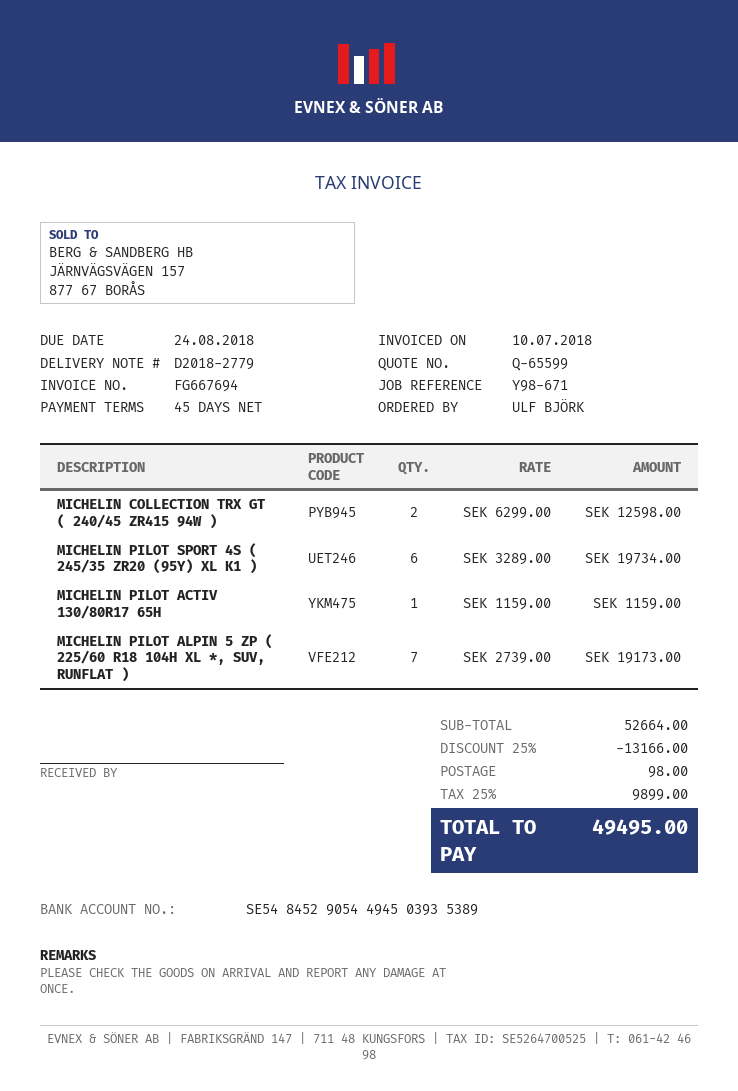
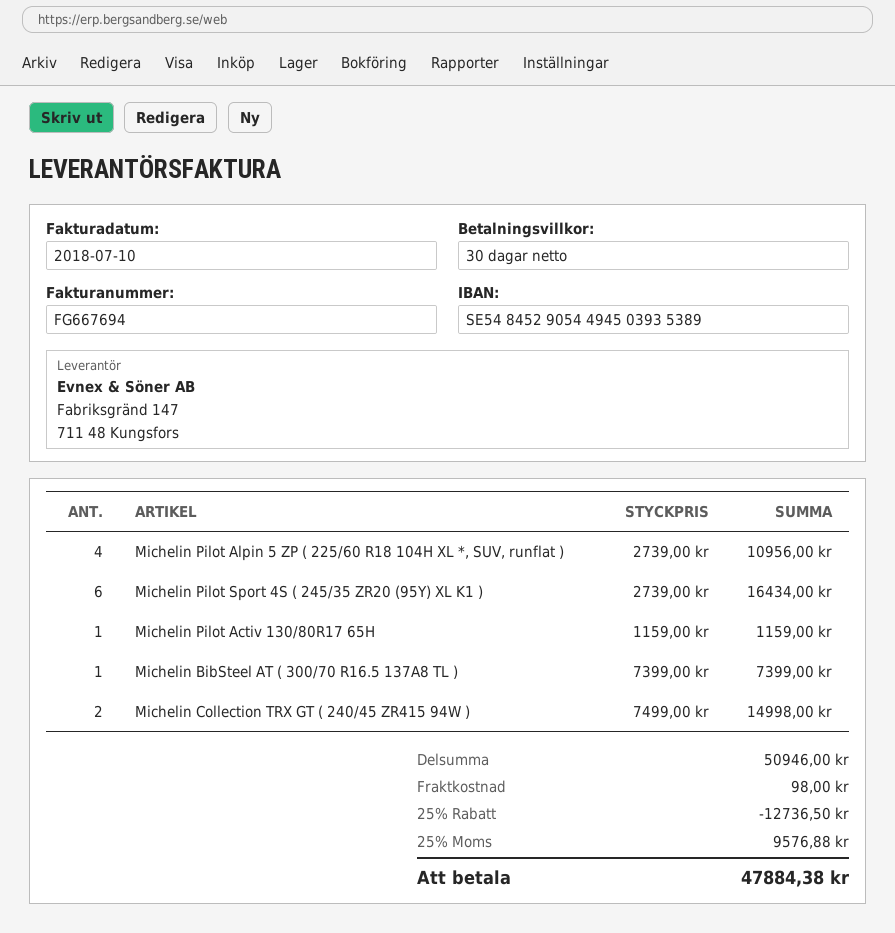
payment terms: 45 days -> 30 days
MICHELIN COLLECTION TRX GT ( 240/45 ZR415 94W ): 2 x 6299.00 = 12598.00 -> 2 x 7499.00 = 14998.00
MICHELIN PILOT SPORT 4S ( 245/35 ZR20 (95Y) XL K1 ): 6 x 3289.00 = 19734.00 -> 6 x 2739.00 = 16434.00
MICHELIN PILOT ALPIN 5 ZP ( 225/60 R18 104H XL *, SUV, RUNFLAT ): 7 x 2739.00 = 19173.00 -> 4 x 2739.00 = 10956.00
Michelin BibSteel AT ( 300/70 R16.5 137A8 TL ): none -> 1 x 7399.00 = 7399.00
subtotal: 52664.00 -> 50946.00
discount: 25% = 13166.00 -> 25% = 12736.50
tax: 25% = 9899.00 -> 25% = 9576.88
total: 49495.00 -> 47884.38

